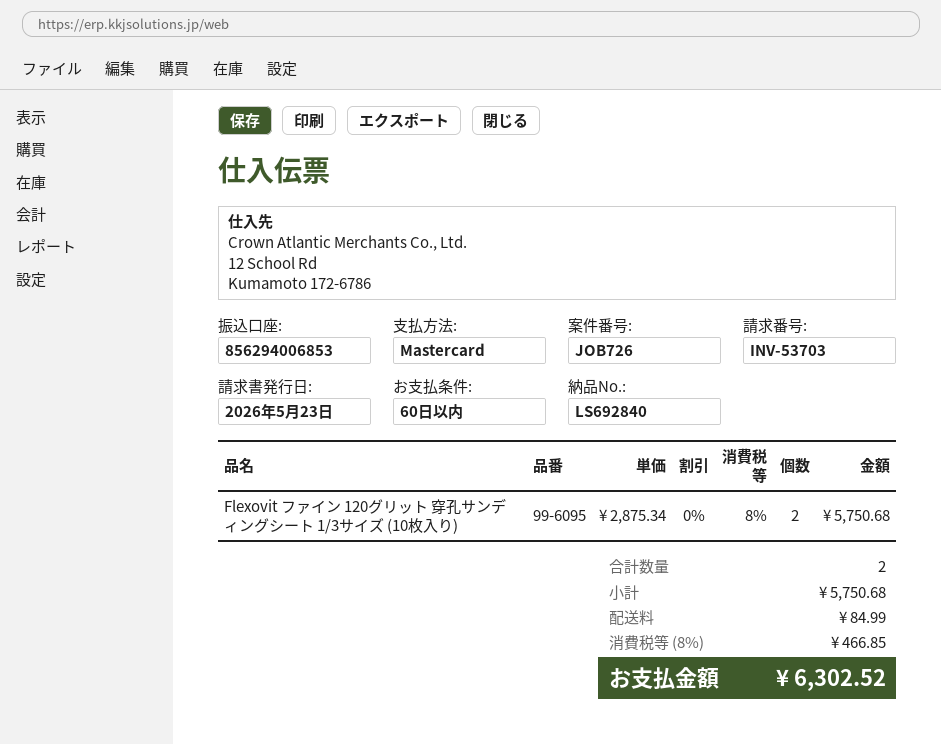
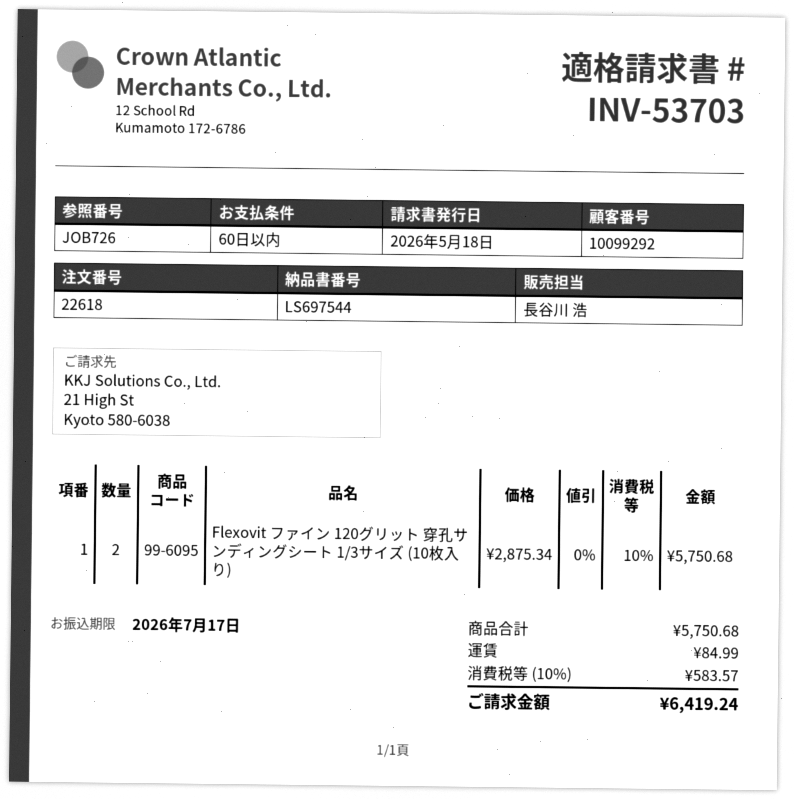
delivery note number: LS692840 -> LS697544
invoice date: 2026-05-23 -> 2026-05-18
tax: 8% = 466.85 -> 10% = 583.57
total: 6302.52 -> 6419.24

